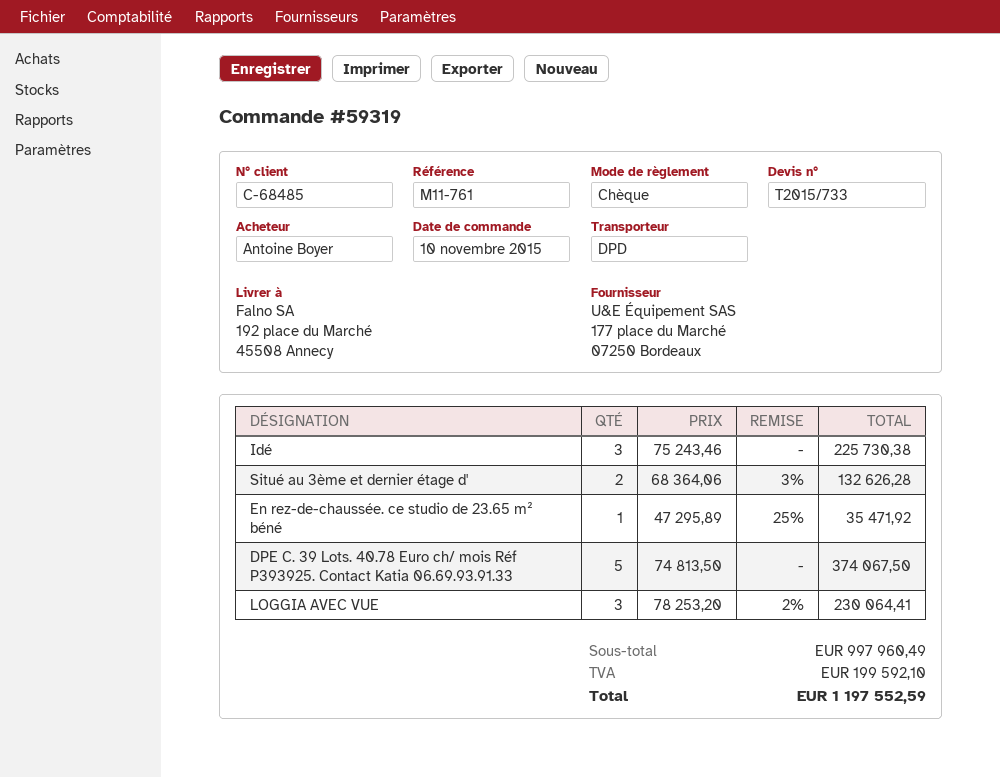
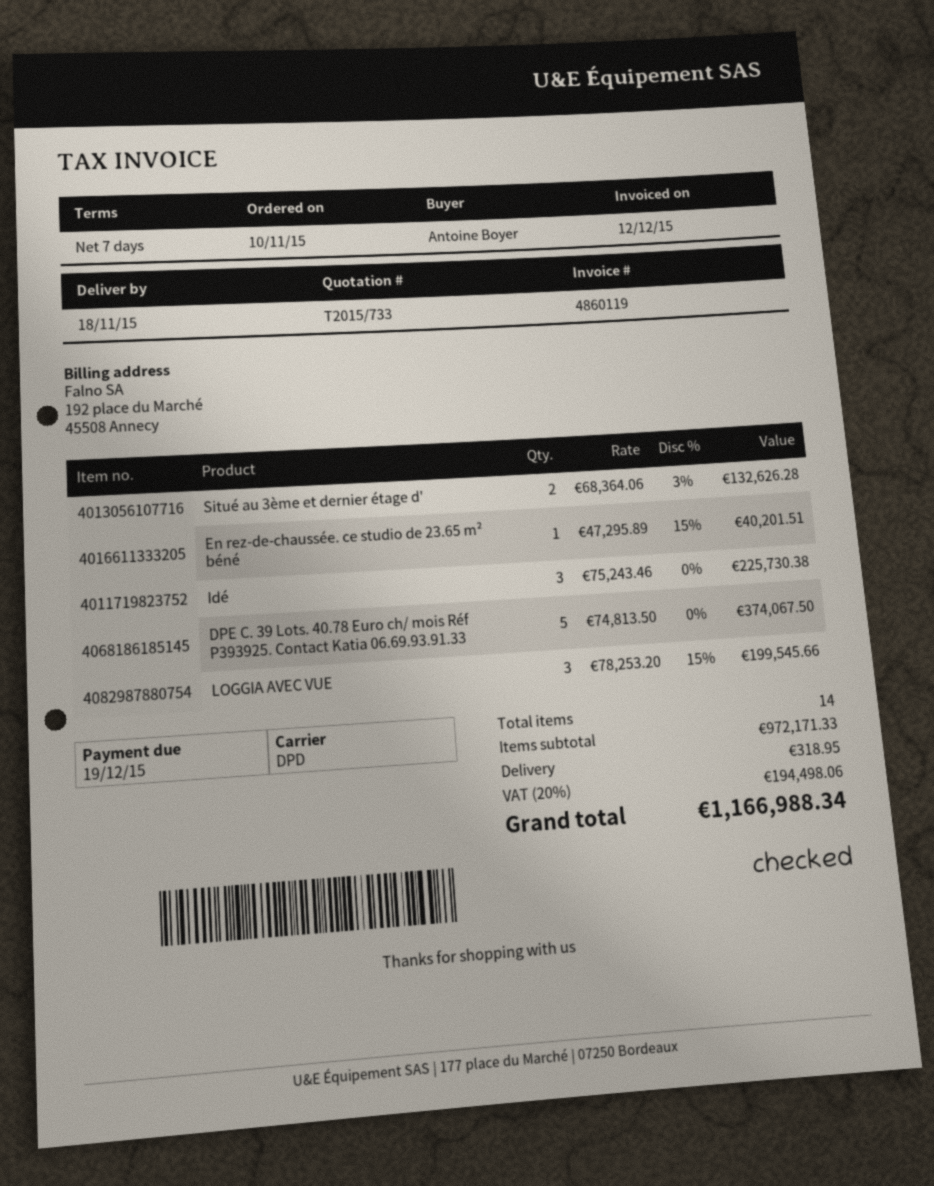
En rez-de-chaussée. ce studio de 23.65 m² béné: 1 x 47295.89 - 25% = 35471.92 -> 1 x 47295.89 - 15% = 40201.51
LOGGIA AVEC VUE: 3 x 78253.20 - 2% = 230064.41 -> 3 x 78253.20 - 15% = 199545.66
subtotal: 997960.49 -> 972171.33
shipping: none -> 318.95
tax: 199592.10 -> 194498.06
total: 1197552.59 -> 1166988.34

